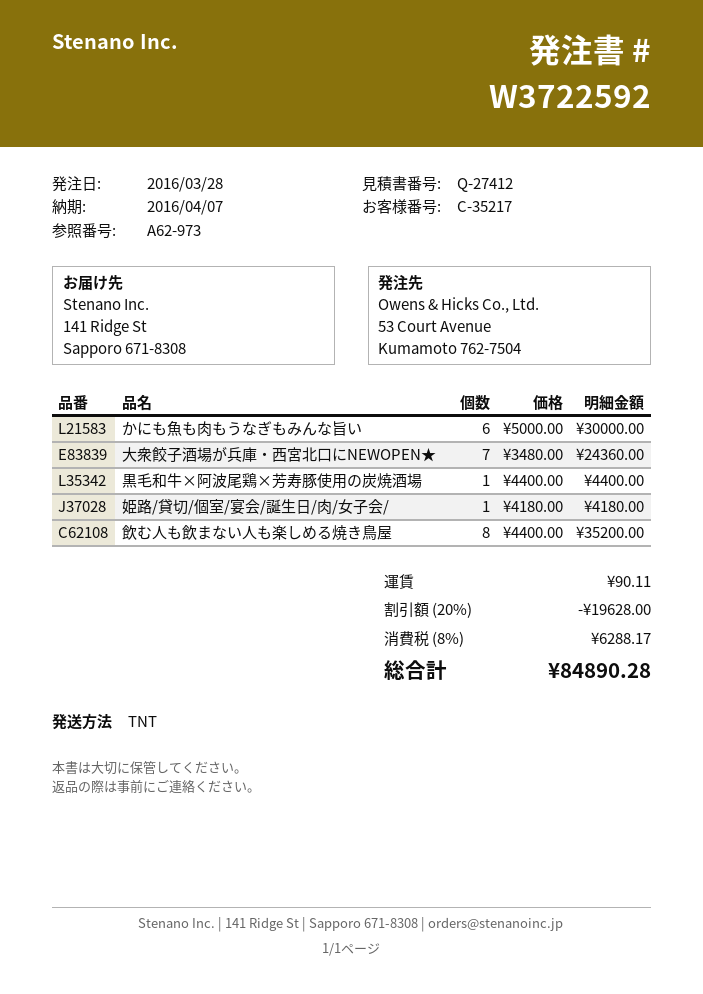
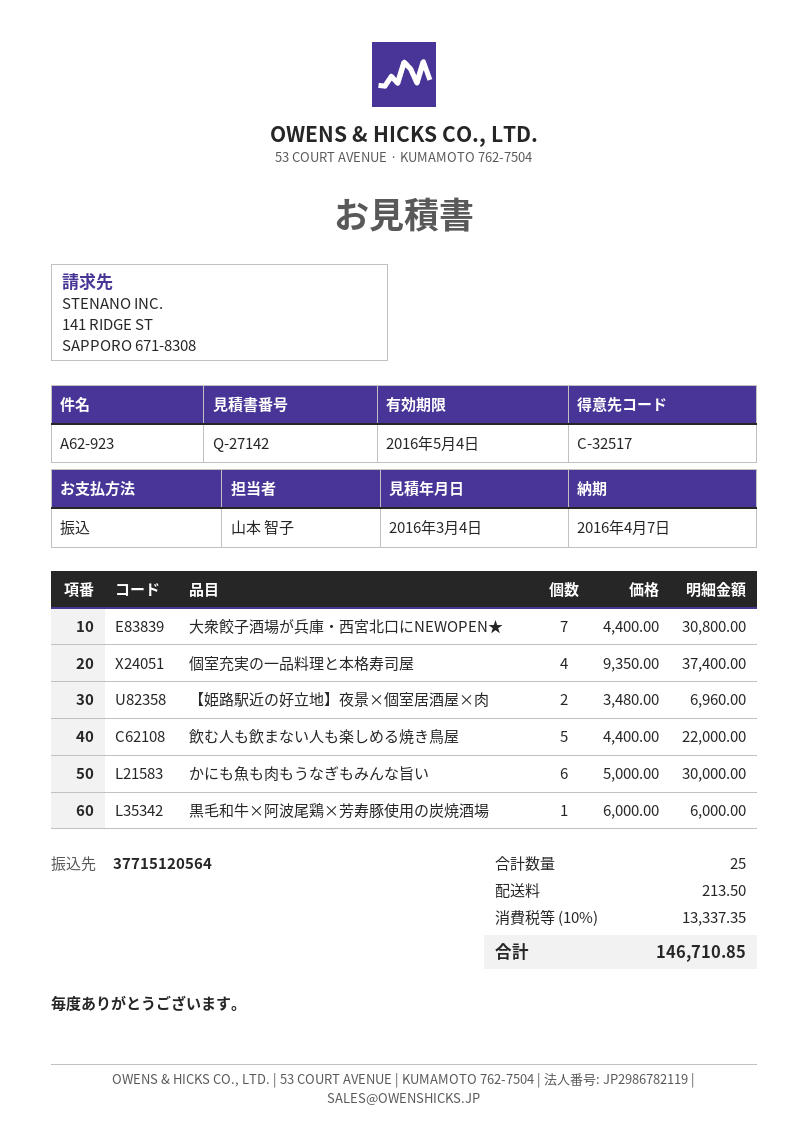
quote number: Q-27412 -> Q-27142
customer number: C-35217 -> C-32517
reference: A62-973 -> A62-923
大衆餃子酒場が兵庫・西宮北口にNEWOPEN★: 7 x 3480.00 = 24360.00 -> 7 x 4400.00 = 30800.00
黒毛和牛×阿波尾鶏×芳寿豚使用の炭焼酒場: 1 x 4400.00 = 4400.00 -> 1 x 6000.00 = 6000.00
姫路/貸切/個室/宴会/誕生日/肉/女子会/: 1 x 4180.00 = 4180.00 -> none
飲む人も飲まない人も楽しめる焼き鳥屋: 8 x 4400.00 = 35200.00 -> 5 x 4400.00 = 22000.00
個室充実の一品料理と本格寿司屋: none -> 4 x 9350.00 = 37400.00
【姫路駅近の好立地】夜景×個室居酒屋×肉: none -> 2 x 3480.00 = 6960.00
discount: 20% = 19628.00 -> none
shipping: 90.11 -> 213.50
tax: 8% = 6288.17 -> 10% = 13337.35
total: 84890.28 -> 146710.85

